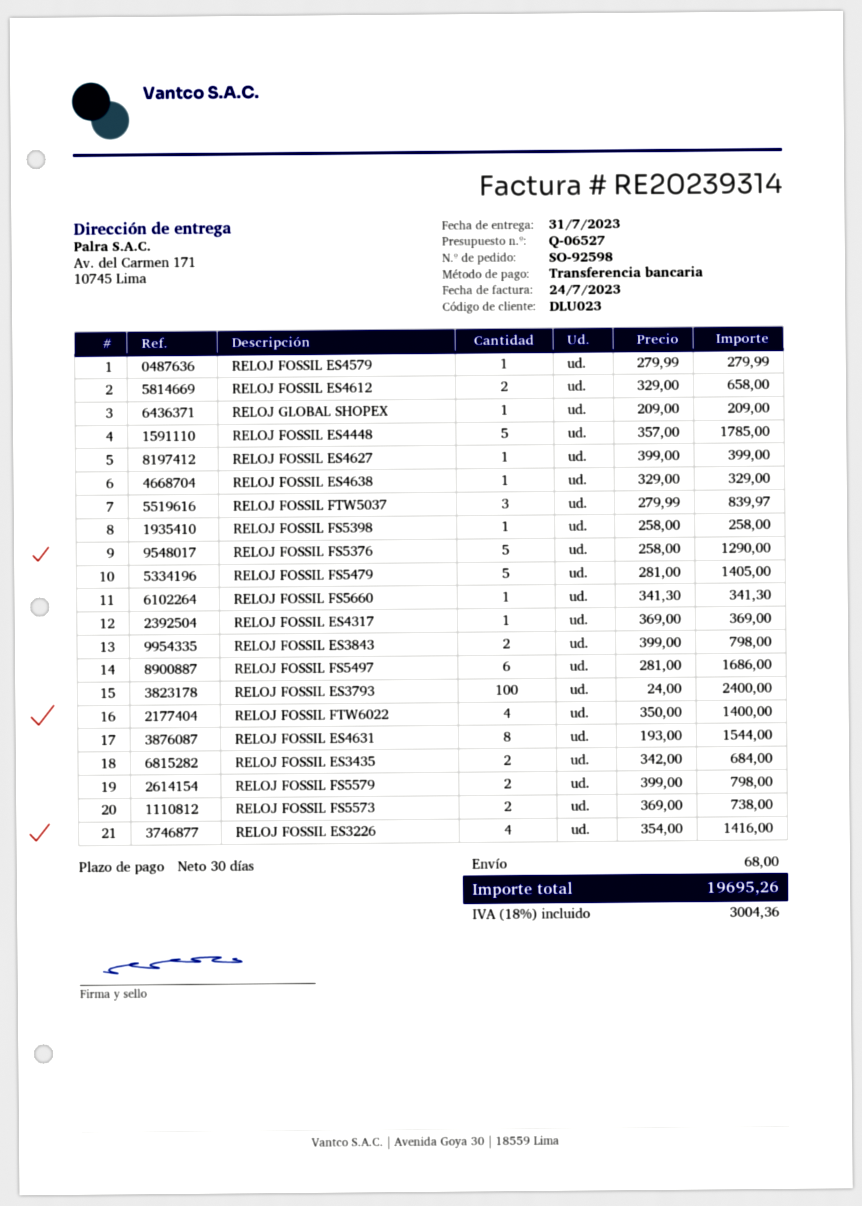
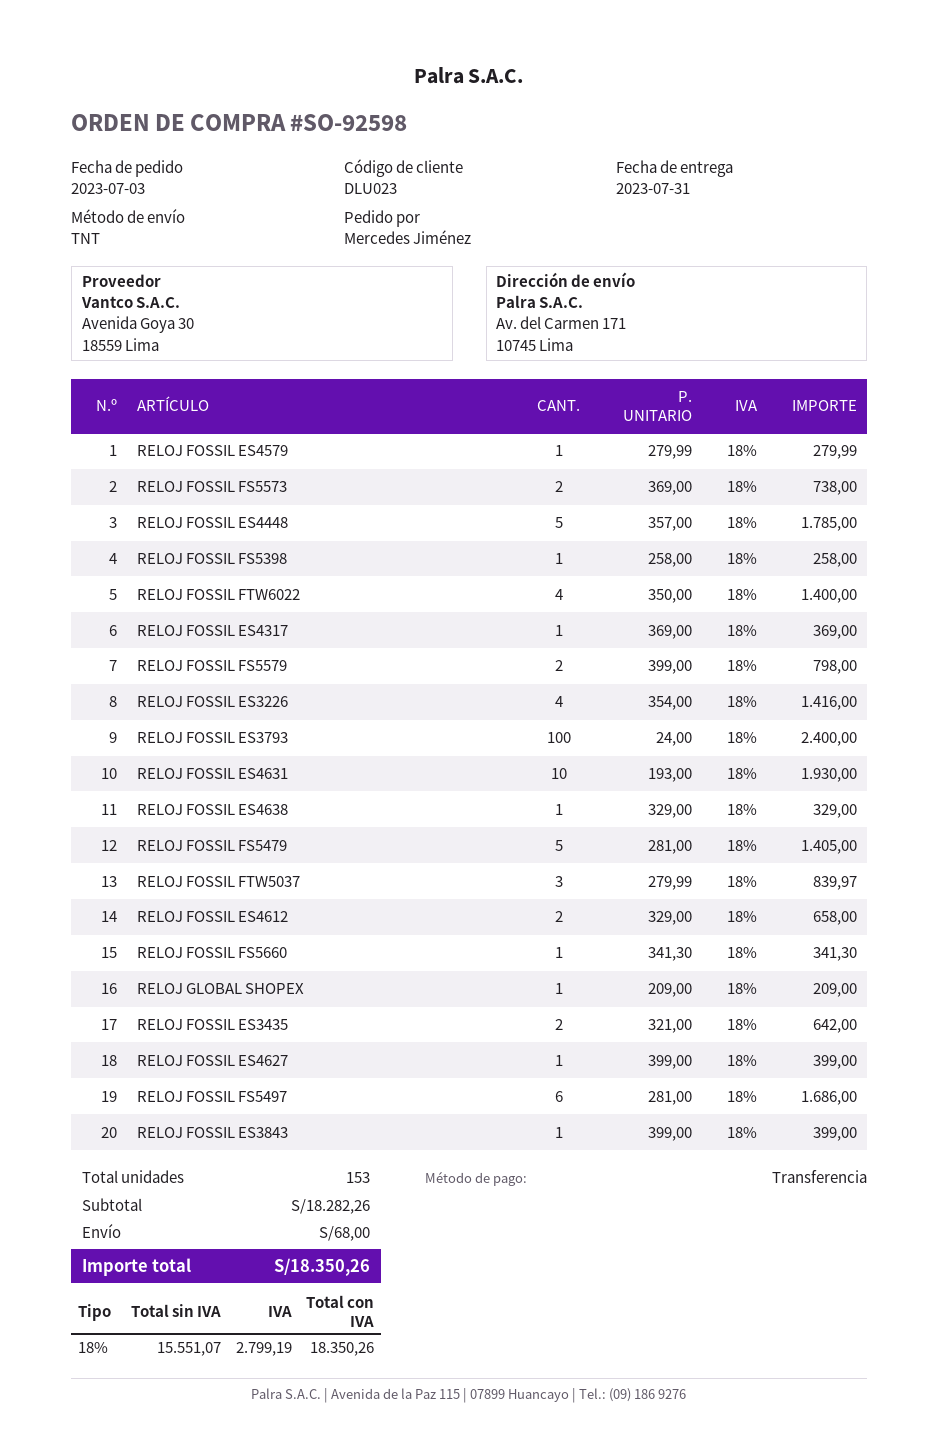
RELOJ FOSSIL FS5376: 5 x 258.00 = 1290.00 -> none
RELOJ FOSSIL ES3843: 2 x 399.00 = 798.00 -> 1 x 399.00 = 399.00
RELOJ FOSSIL ES4631: 8 x 193.00 = 1544.00 -> 10 x 193.00 = 1930.00
RELOJ FOSSIL ES3435: 2 x 342.00 = 684.00 -> 2 x 321.00 = 642.00
tax: 18% = 3004.36 -> 18% = 2799.19
total: 19695.26 -> 18350.26

